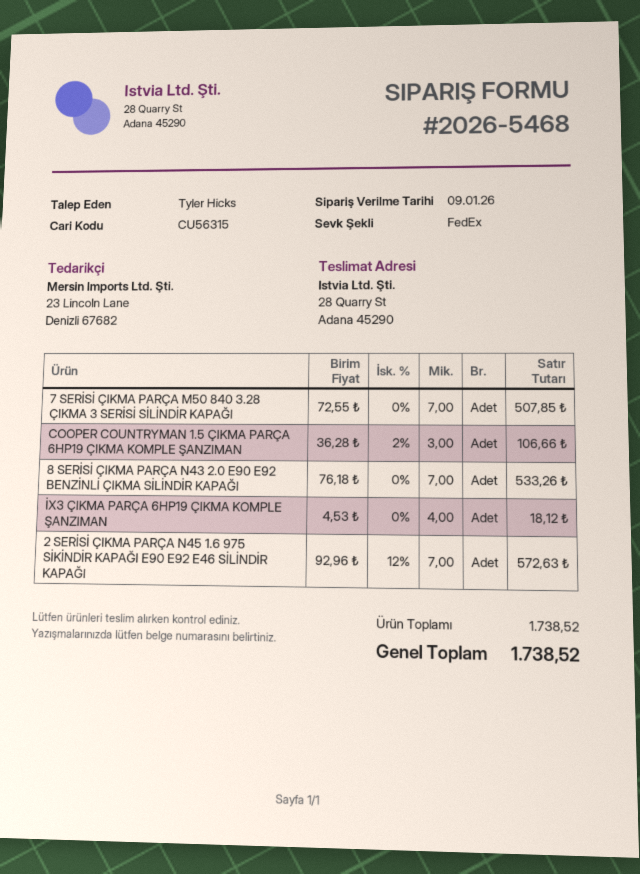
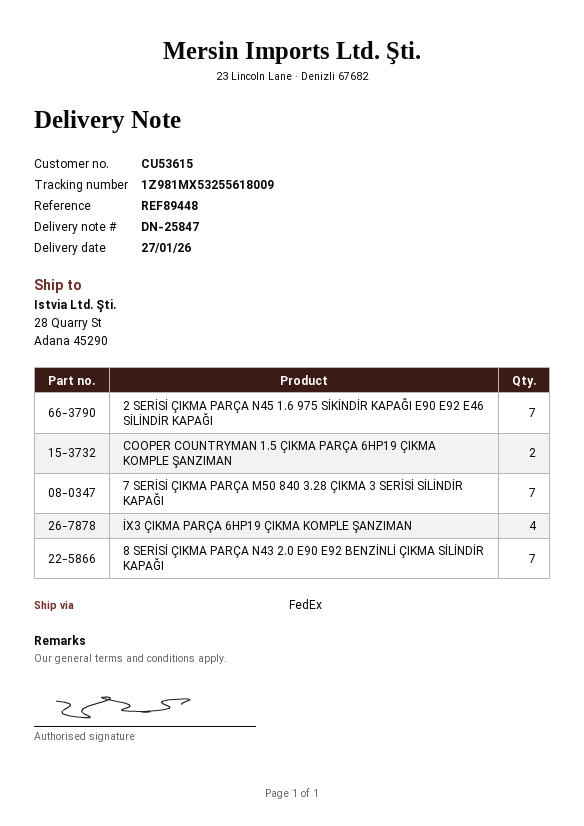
customer number: CU56315 -> CU53615
COOPER COUNTRYMAN 1.5 ÇIKMA PARÇA 6HP19 ÇIKMA KOMPLE ŞANZIMAN: 3 -> 2

